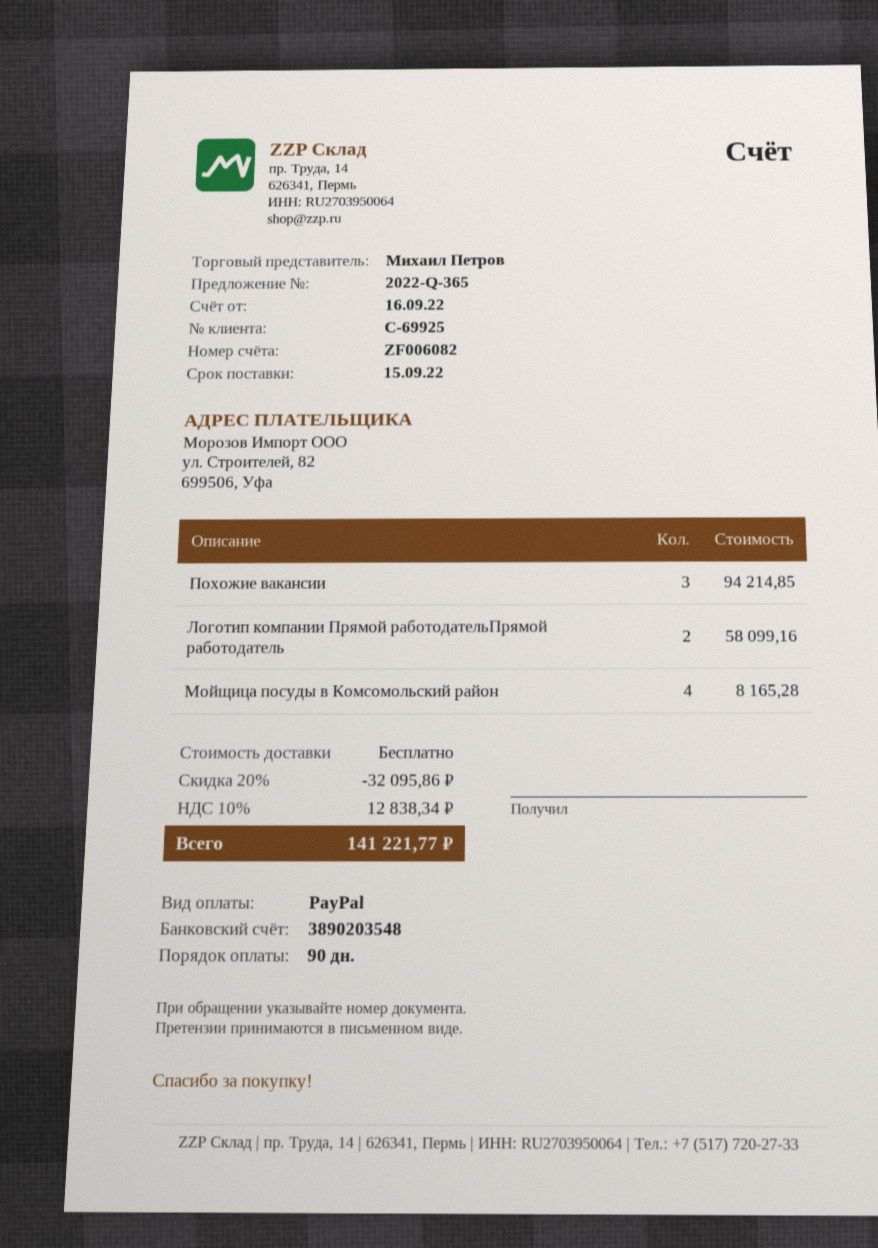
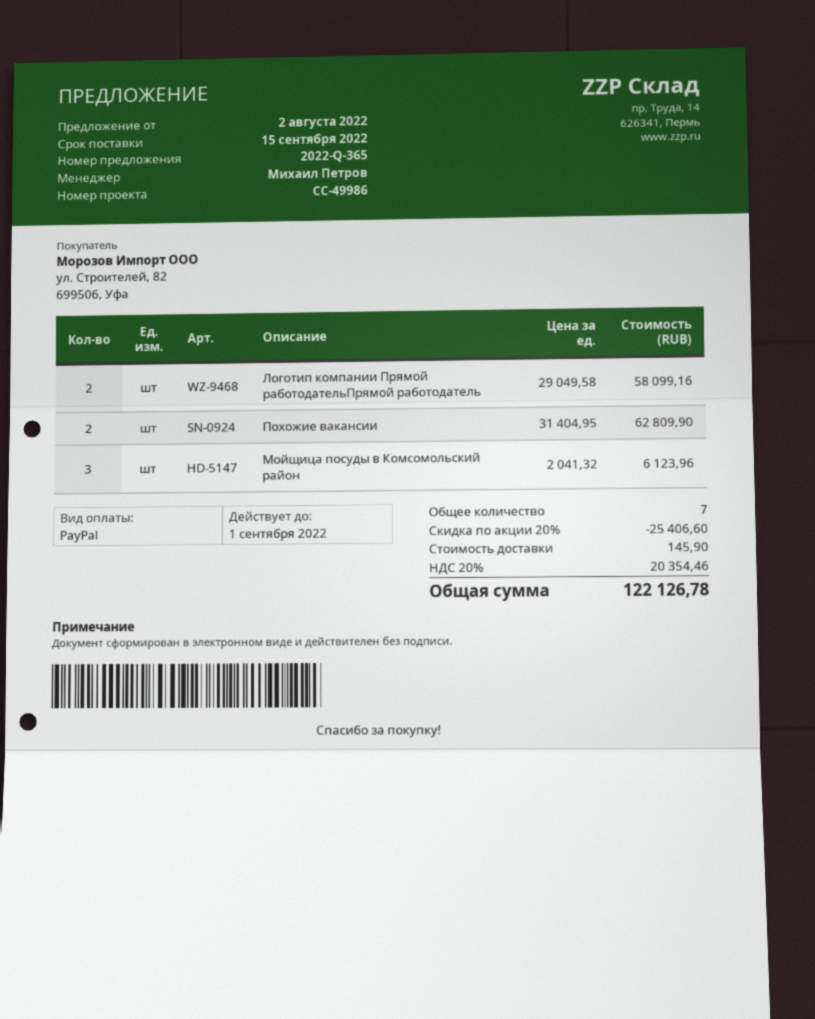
Похожие вакансии: 3 for 94214.85 -> 2 for 62809.90
Мойщица посуды в Комсомольский район: 4 for 8165.28 -> 3 for 6123.96
discount: 20% = 32095.86 -> 20% = 25406.60
shipping: 0.00 -> 145.90
tax: 10% = 12838.34 -> 20% = 20354.46
total: 141221.77 -> 122126.78

